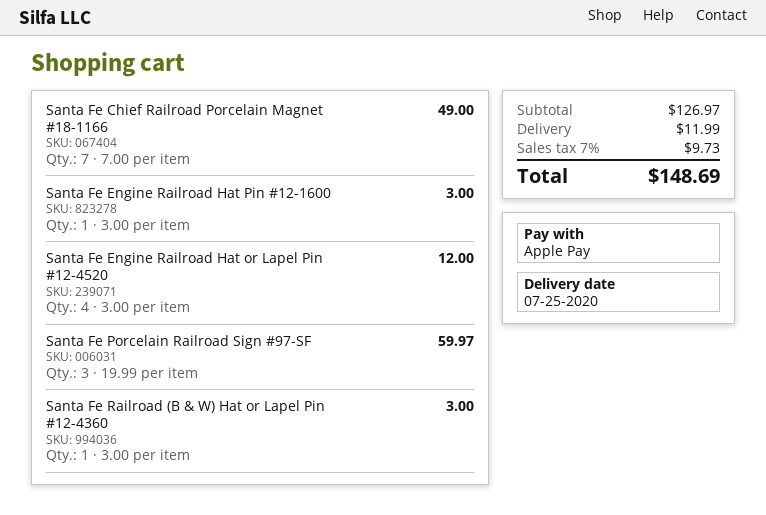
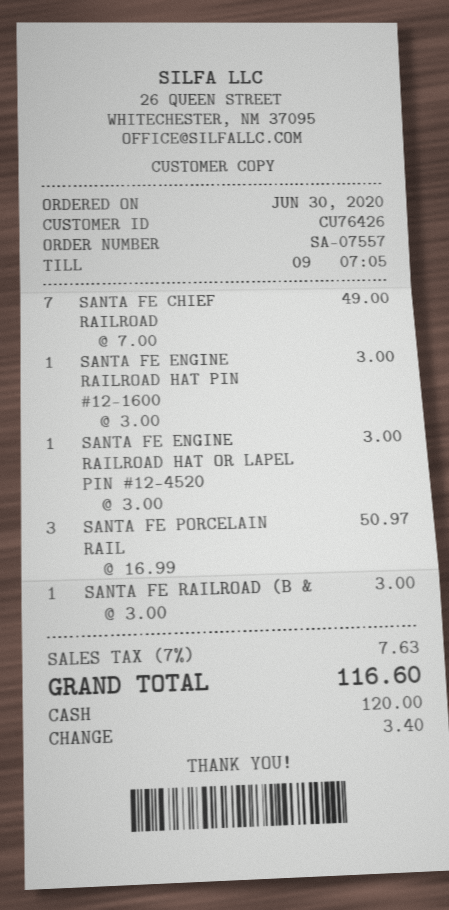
payment method: Apple Pay -> cash
Santa Fe Engine Railroad Hat or Lapel Pin #12-4520: 4 x 3.00 = 12.00 -> 1 x 3.00 = 3.00
Santa Fe Porcelain Railroad Sign #97-SF: 3 x 19.99 = 59.97 -> 3 x 16.99 = 50.97
shipping: 11.99 -> none
tax: 7% = 9.73 -> 7% = 7.63
total: 148.69 -> 116.60

